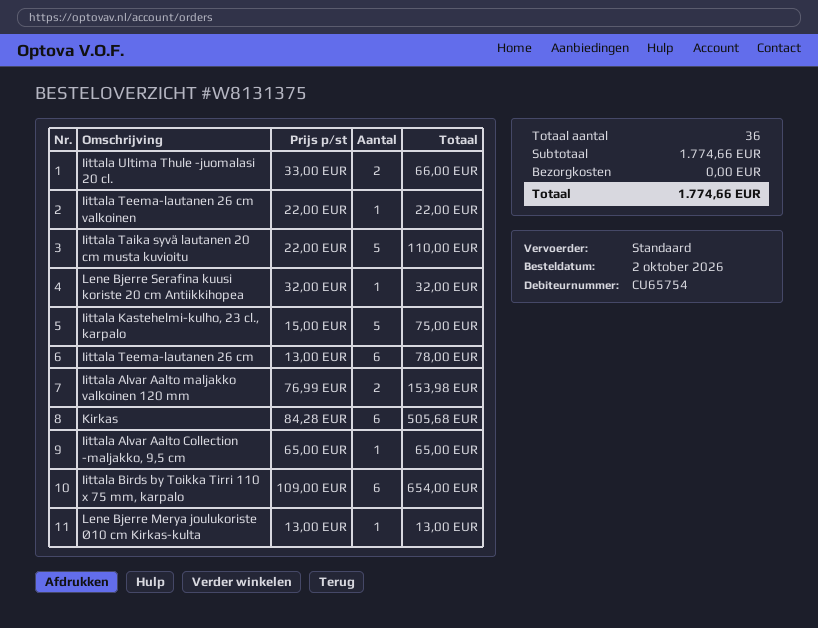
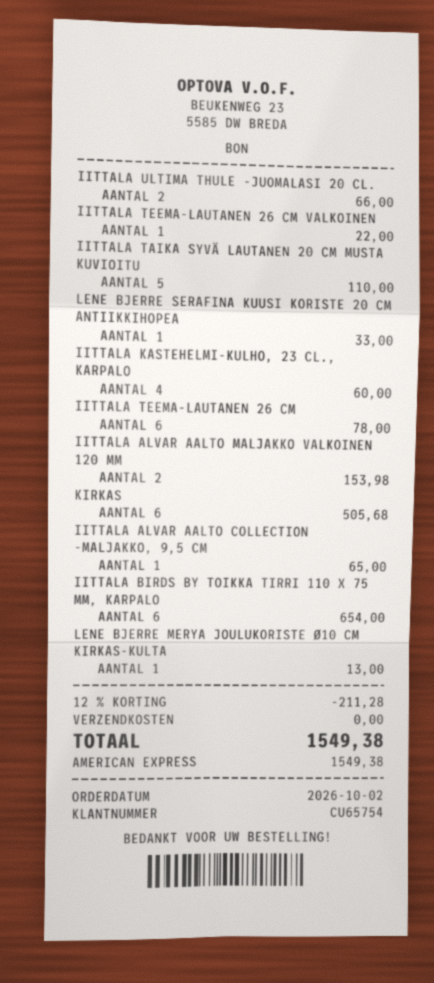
Lene Bjerre Serafina kuusi koriste 20 cm Antiikkihopea: 1 for 32.00 -> 1 for 33.00
Iittala Kastehelmi-kulho, 23 cl., karpalo: 5 for 75.00 -> 4 for 60.00
discount: none -> 12% = 211.28
total: 1774.66 -> 1549.38

